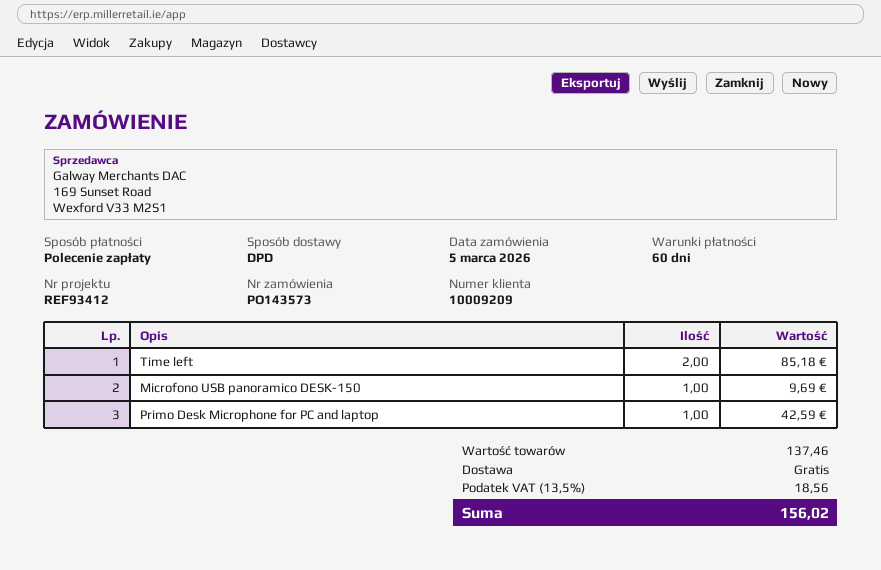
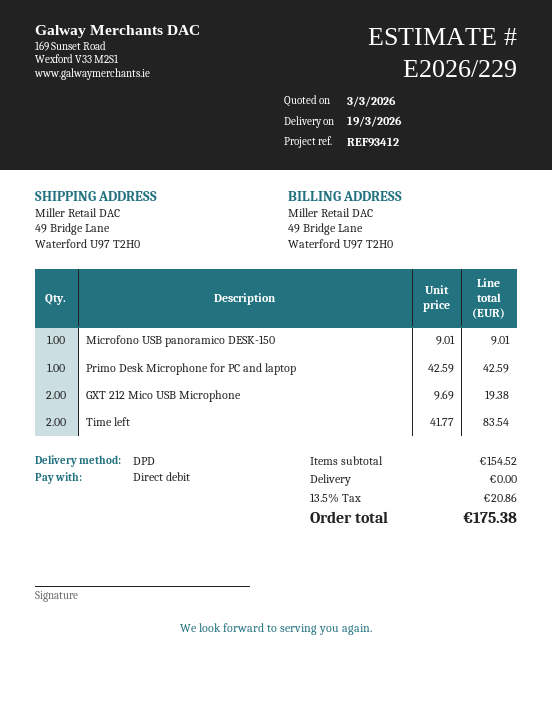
Time left: 2 for 85.18 -> 2 for 83.54
Microfono USB panoramico DESK-150: 1 for 9.69 -> 1 for 9.01
GXT 212 Mico USB Microphone: none -> 2 for 19.38
subtotal: 137.46 -> 154.52
tax: 13.5% = 18.56 -> 13.5% = 20.86
total: 156.02 -> 175.38

